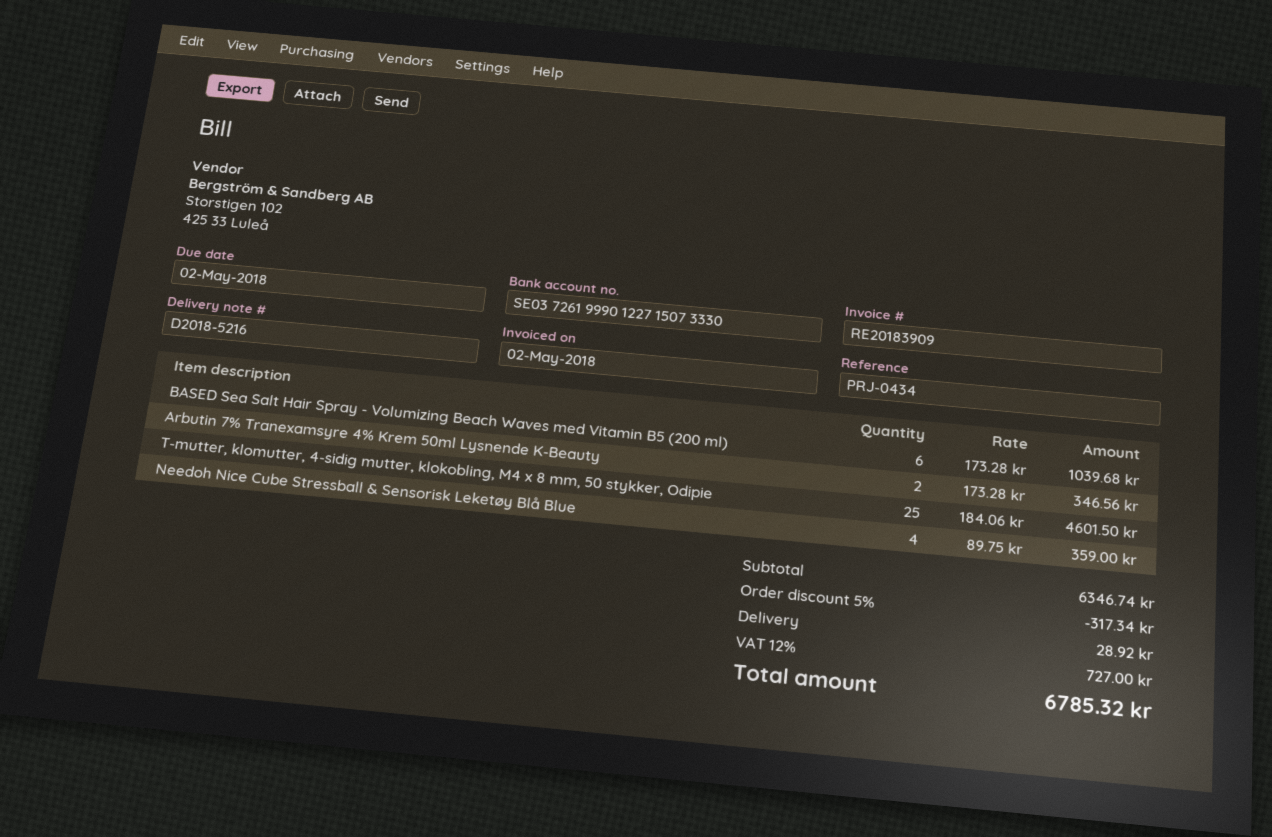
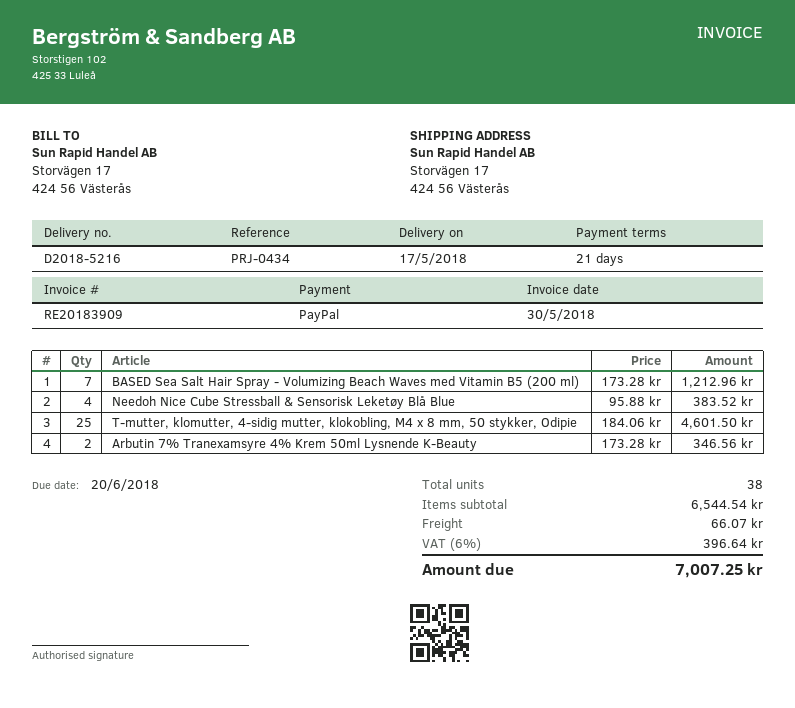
invoice date: 2018-05-02 -> 2018-05-30
due date: 2018-05-02 -> 2018-06-20
BASED Sea Salt Hair Spray - Volumizing Beach Waves med Vitamin B5 (200 ml): 6 x 173.28 = 1039.68 -> 7 x 173.28 = 1212.96
Needoh Nice Cube Stressball & Sensorisk Leketøy Blå Blue: 4 x 89.75 = 359.00 -> 4 x 95.88 = 383.52
subtotal: 6346.74 -> 6544.54
discount: 5% = 317.34 -> none
shipping: 28.92 -> 66.07
tax: 12% = 727.00 -> 6% = 396.64
total: 6785.32 -> 7007.25

